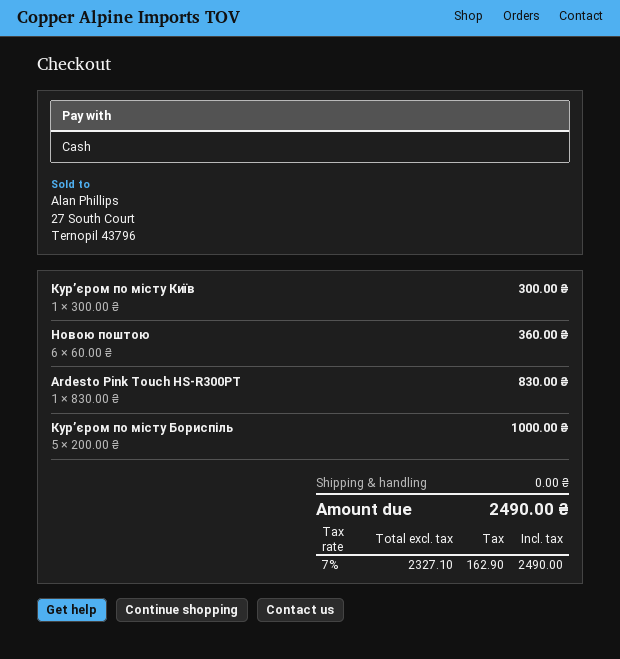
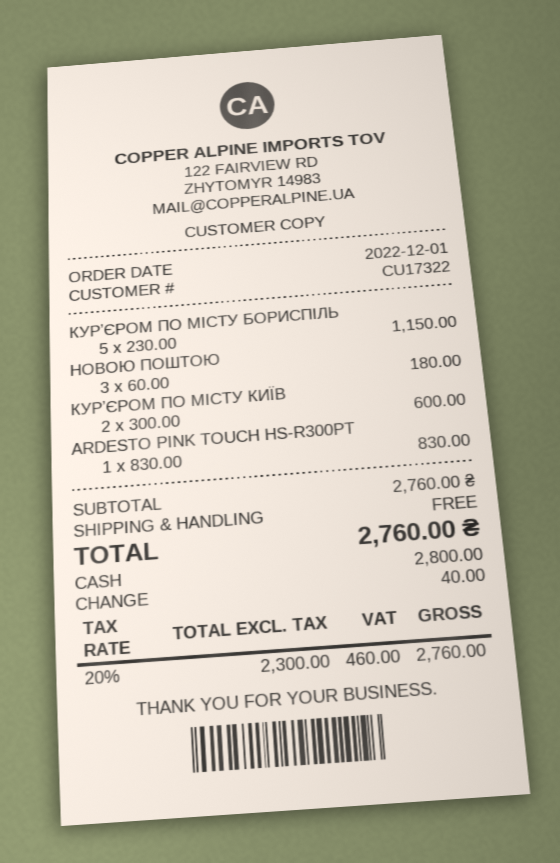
Курʼєром по місту Київ: 1 x 300.00 = 300.00 -> 2 x 300.00 = 600.00
Новою поштою: 6 x 60.00 = 360.00 -> 3 x 60.00 = 180.00
Курʼєром по місту Бориспіль: 5 x 200.00 = 1000.00 -> 5 x 230.00 = 1150.00
net: 2327.10 -> 2300.00
tax: 7% = 162.90 -> 20% = 460.00
total: 2490.00 -> 2760.00

